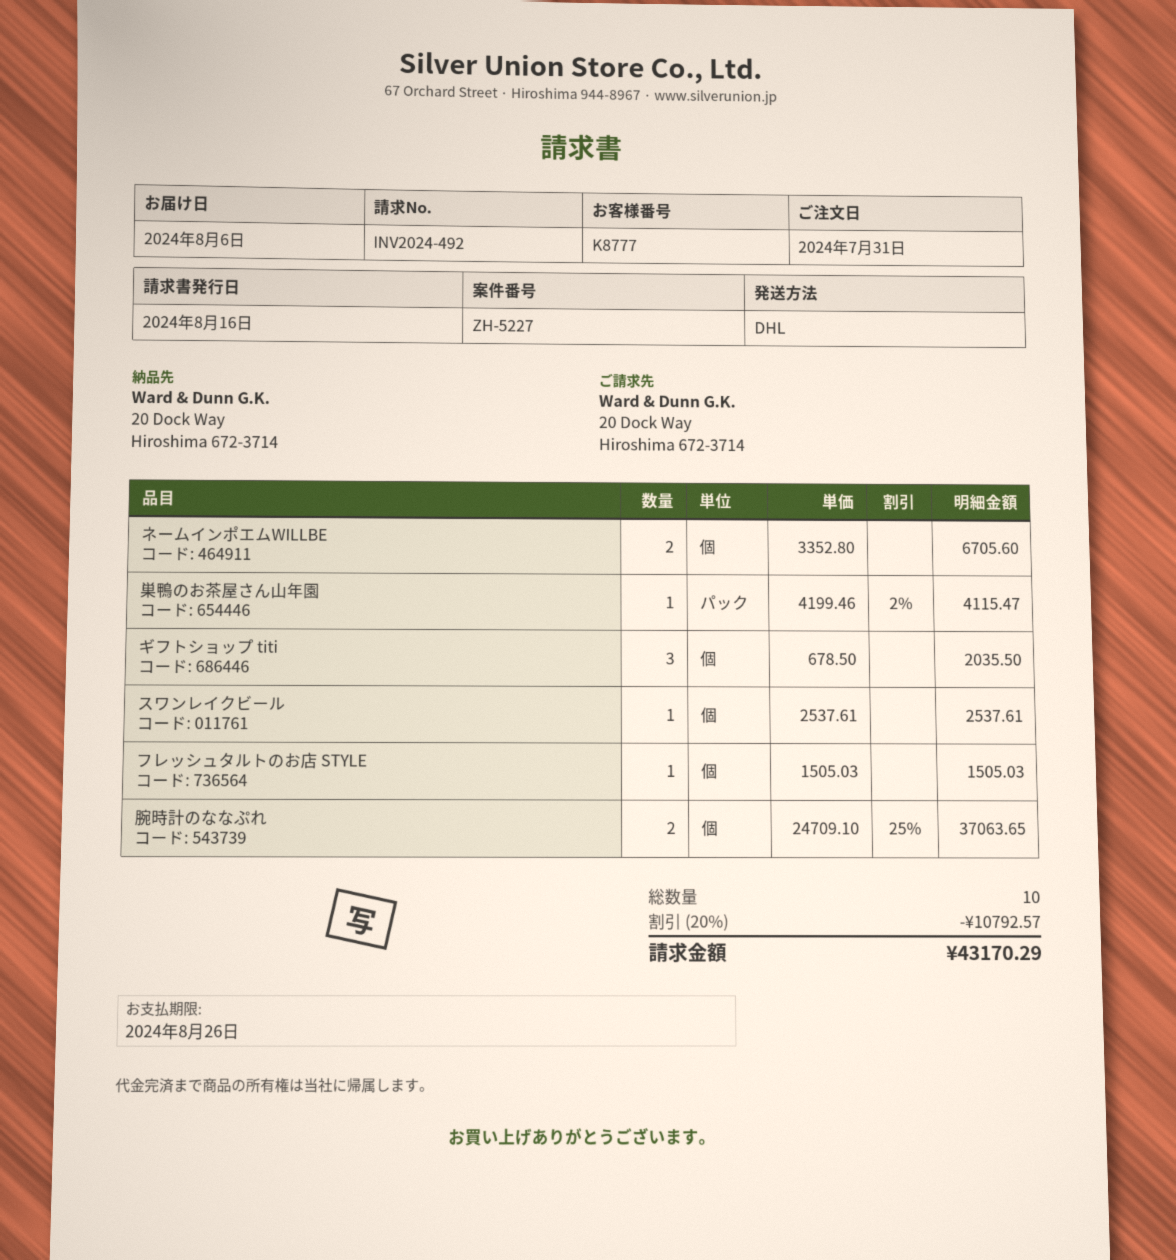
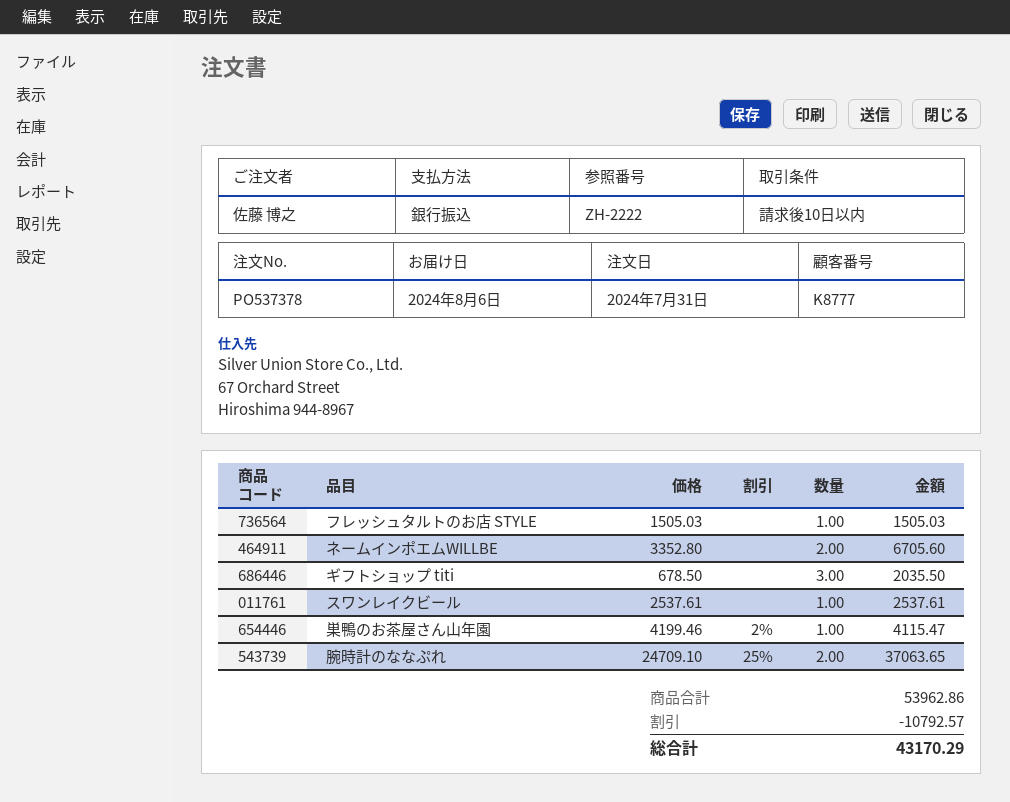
reference: ZH-5227 -> ZH-2222

